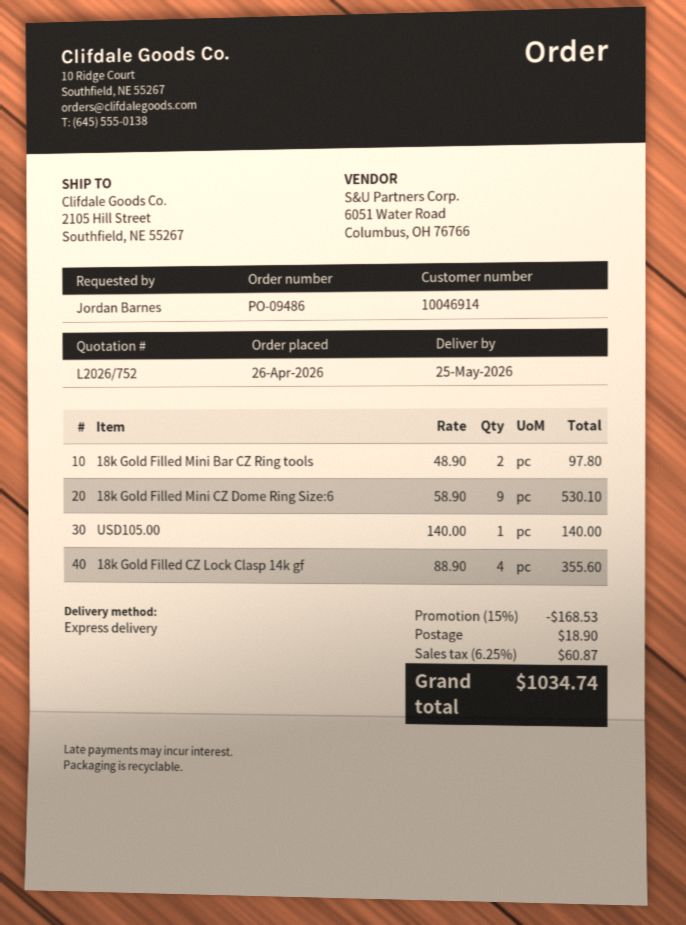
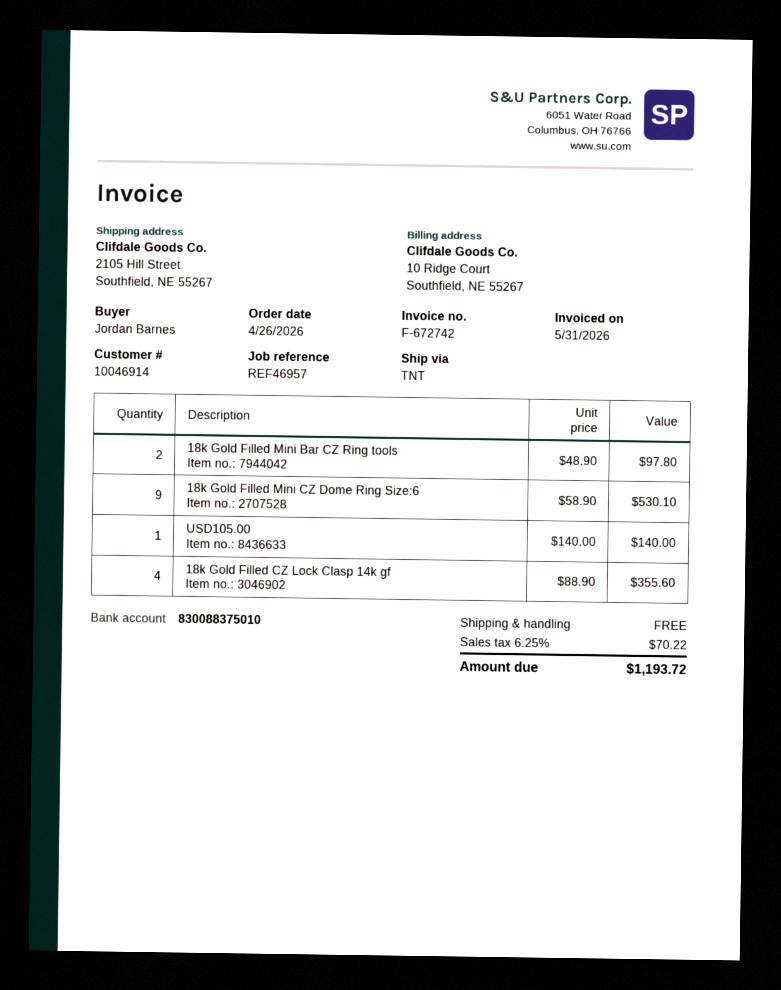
shipping method: express -> TNT
discount: 15% = 168.53 -> none
shipping: 18.90 -> 0.00
tax: 6.25% = 60.87 -> 6.25% = 70.22
total: 1034.74 -> 1193.72

